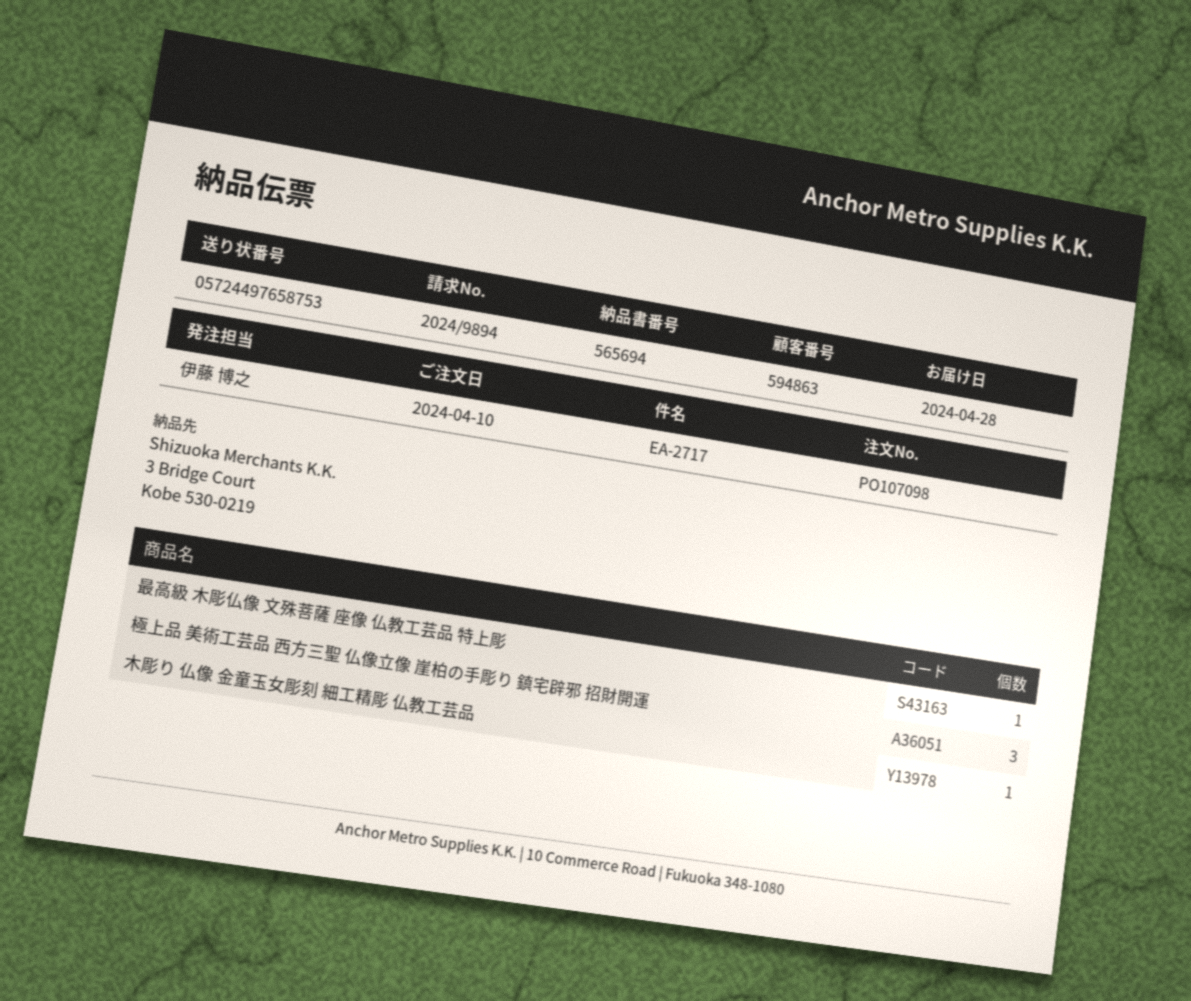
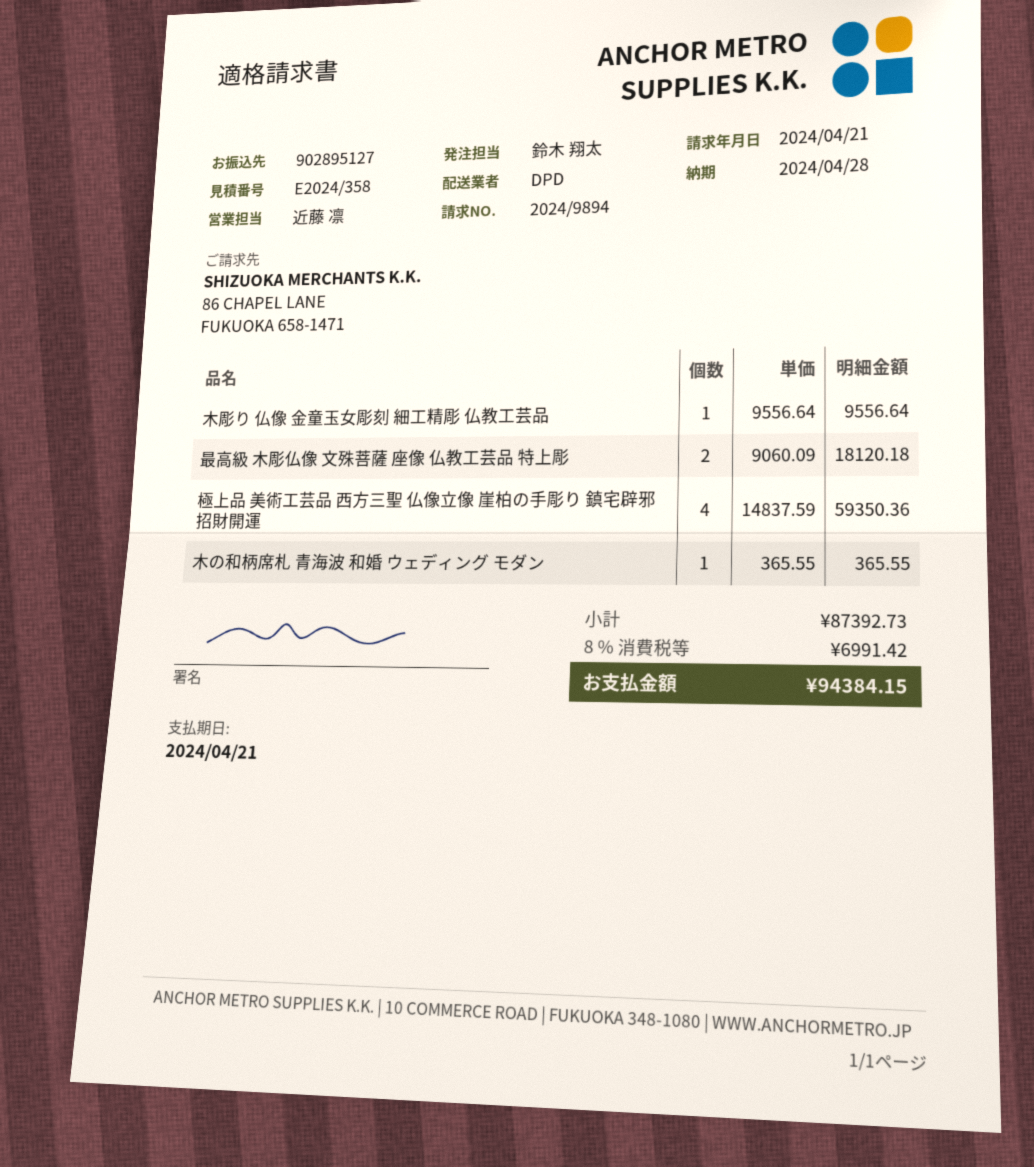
ordered by: 伊藤 博之 -> 鈴木 翔太
最高級 木彫仏像 文殊菩薩 座像 仏教工芸品 特上彫: 1 -> 2
極上品 美術工芸品 西方三聖 仏像立像 崖柏の手彫り 鎮宅辟邪 招財開運: 3 -> 4
木の和柄席札 青海波 和婚 ウェディング モダン: none -> 1

